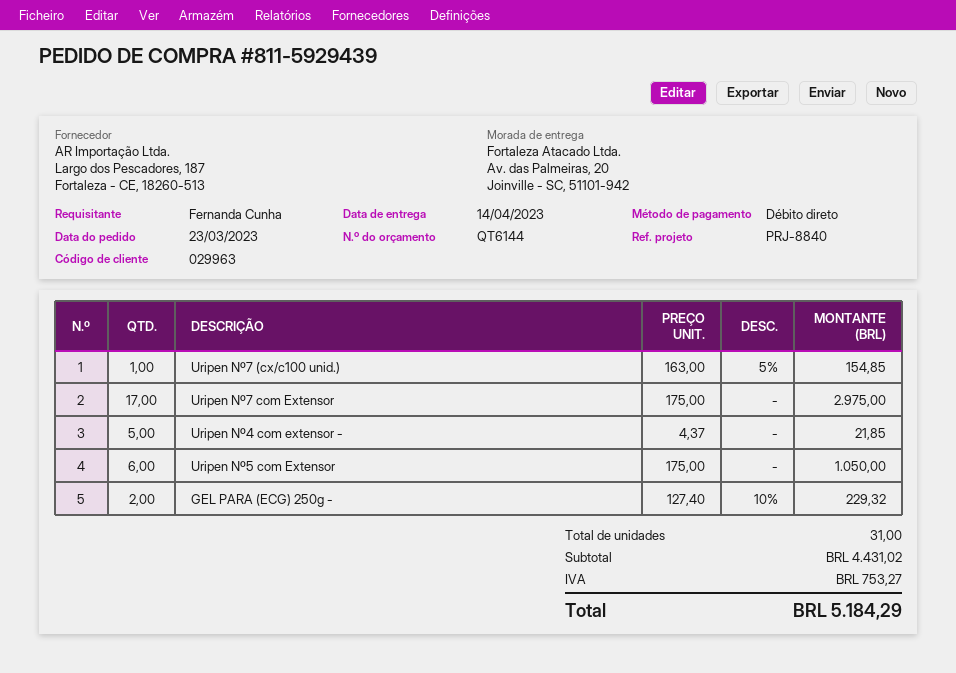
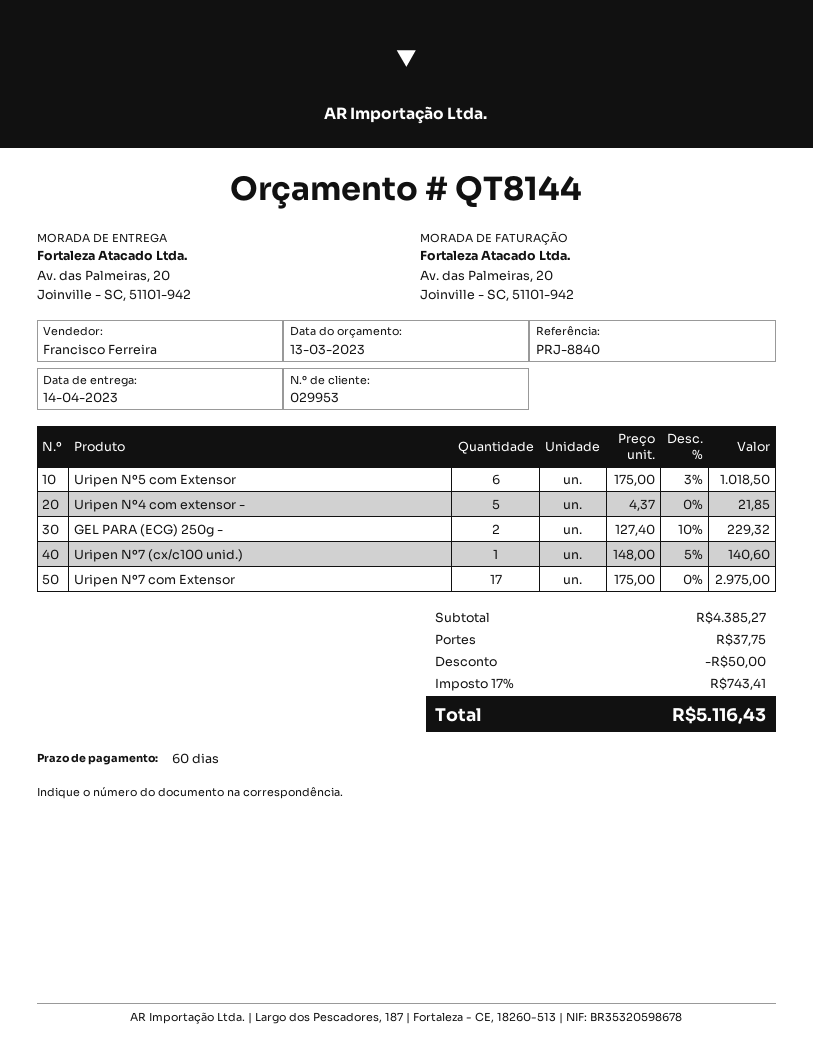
quote number: QT6144 -> QT8144
customer number: 029963 -> 029953
Uripen Nº7 (cx/c100 unid.): 1 x 163.00 - 5% = 154.85 -> 1 x 148.00 - 5% = 140.60
Uripen Nº5 com Extensor: 6 x 175.00 = 1050.00 -> 6 x 175.00 - 3% = 1018.50
subtotal: 4431.02 -> 4385.27
discount: none -> 50.00
shipping: none -> 37.75
tax: 753.27 -> 743.41
total: 5184.29 -> 5116.43

